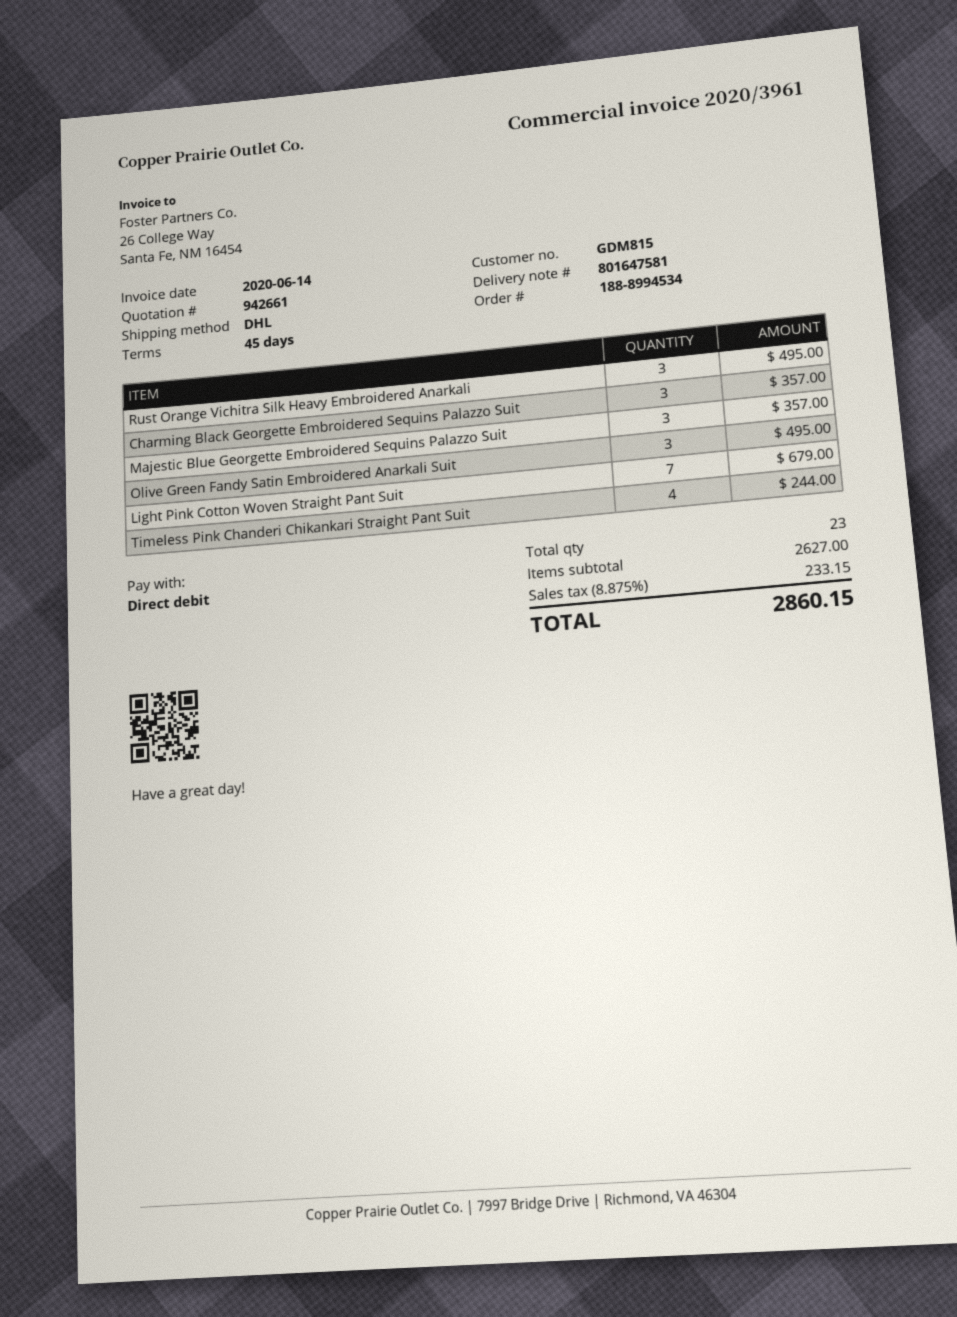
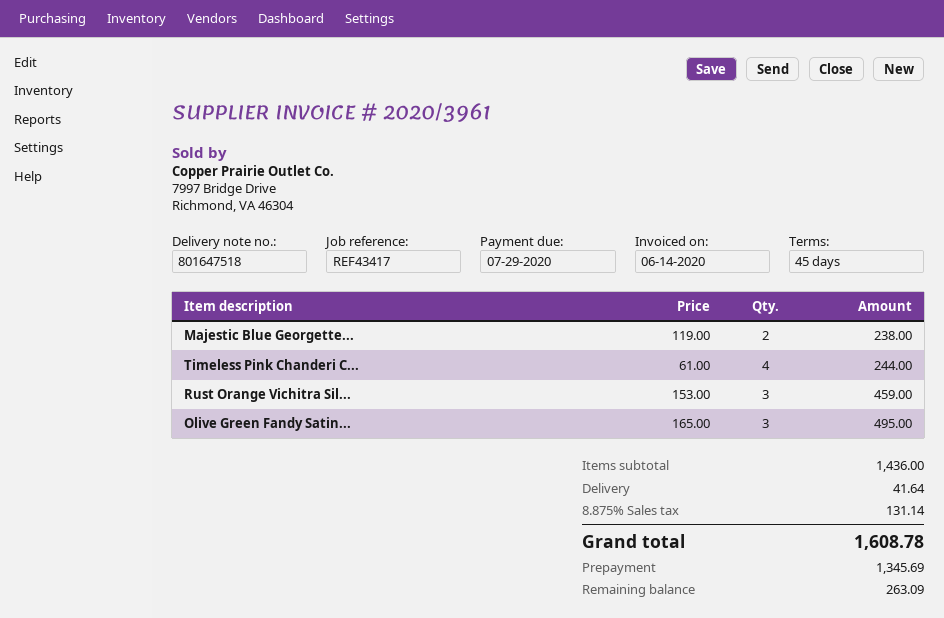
delivery note number: 801647581 -> 801647518
Rust Orange Vichitra Silk Heavy Embroidered Anarkali: 3 for 495.00 -> 3 for 459.00
Charming Black Georgette Embroidered Sequins Palazzo Suit: 3 for 357.00 -> none
Majestic Blue Georgette Embroidered Sequins Palazzo Suit: 3 for 357.00 -> 2 for 238.00
Light Pink Cotton Woven Straight Pant Suit: 7 for 679.00 -> none
subtotal: 2627.00 -> 1436.00
shipping: none -> 41.64
tax: 8.875% = 233.15 -> 8.875% = 131.14
total: 2860.15 -> 1608.78

